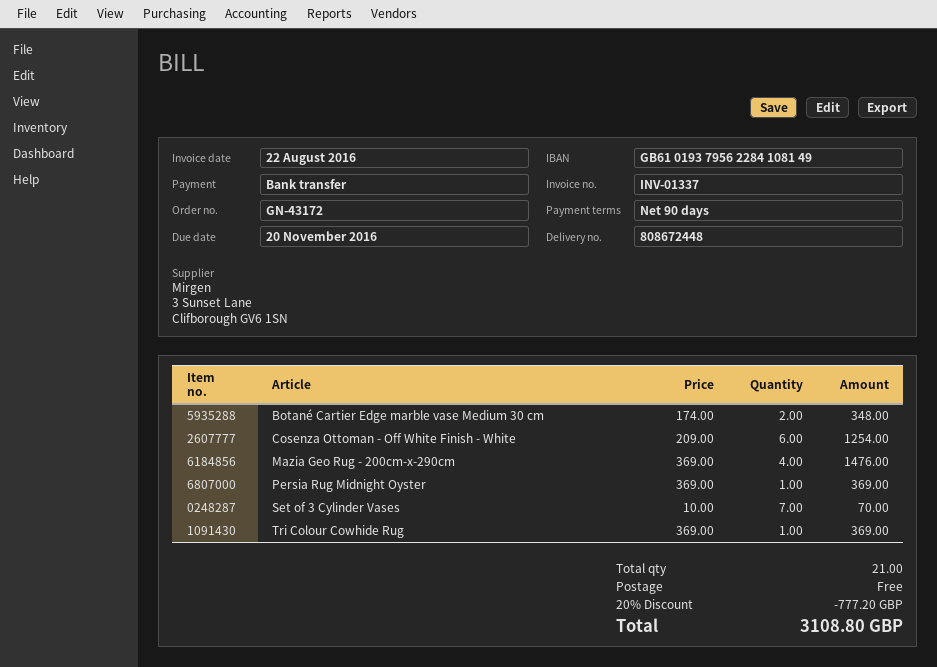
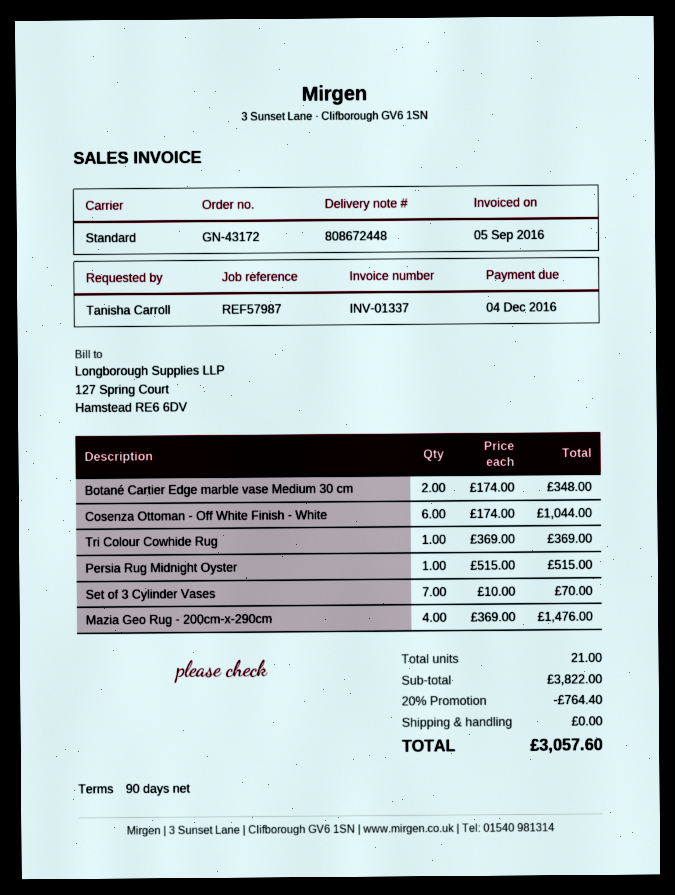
invoice date: 2016-08-22 -> 2016-09-05
due date: 2016-11-20 -> 2016-12-04
Cosenza Ottoman - Off White Finish - White: 6 x 209.00 = 1254.00 -> 6 x 174.00 = 1044.00
Persia Rug Midnight Oyster: 1 x 369.00 = 369.00 -> 1 x 515.00 = 515.00
discount: 20% = 777.20 -> 20% = 764.40
total: 3108.80 -> 3057.60

